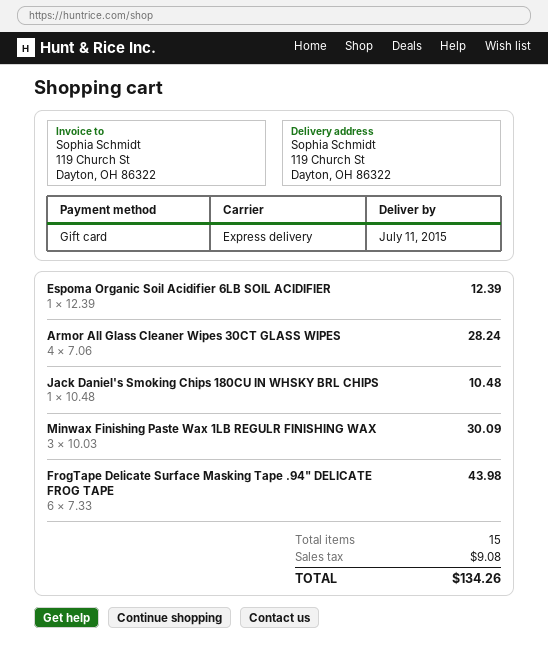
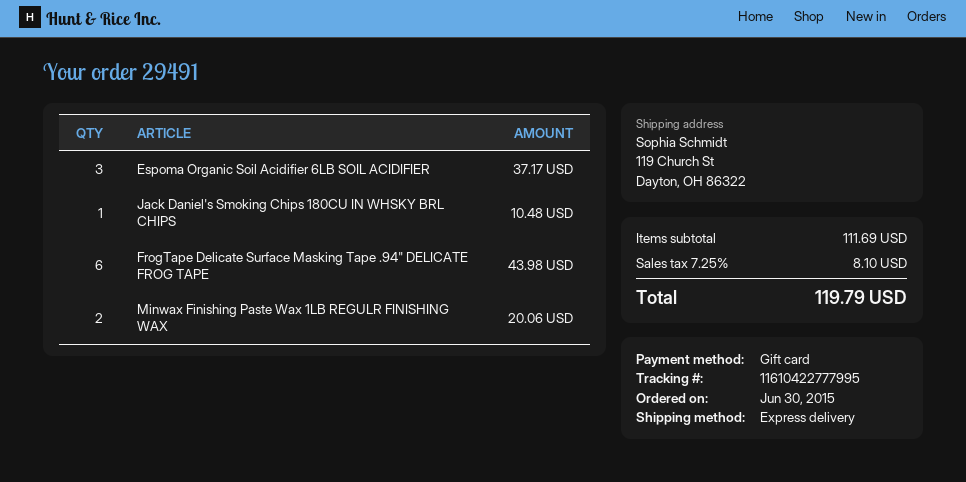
Espoma Organic Soil Acidifier 6LB SOIL ACIDIFIER: 1 for 12.39 -> 3 for 37.17
Armor All Glass Cleaner Wipes 30CT GLASS WIPES: 4 for 28.24 -> none
Minwax Finishing Paste Wax 1LB REGULR FINISHING WAX: 3 for 30.09 -> 2 for 20.06
tax: 9.08 -> 8.10
total: 134.26 -> 119.79

